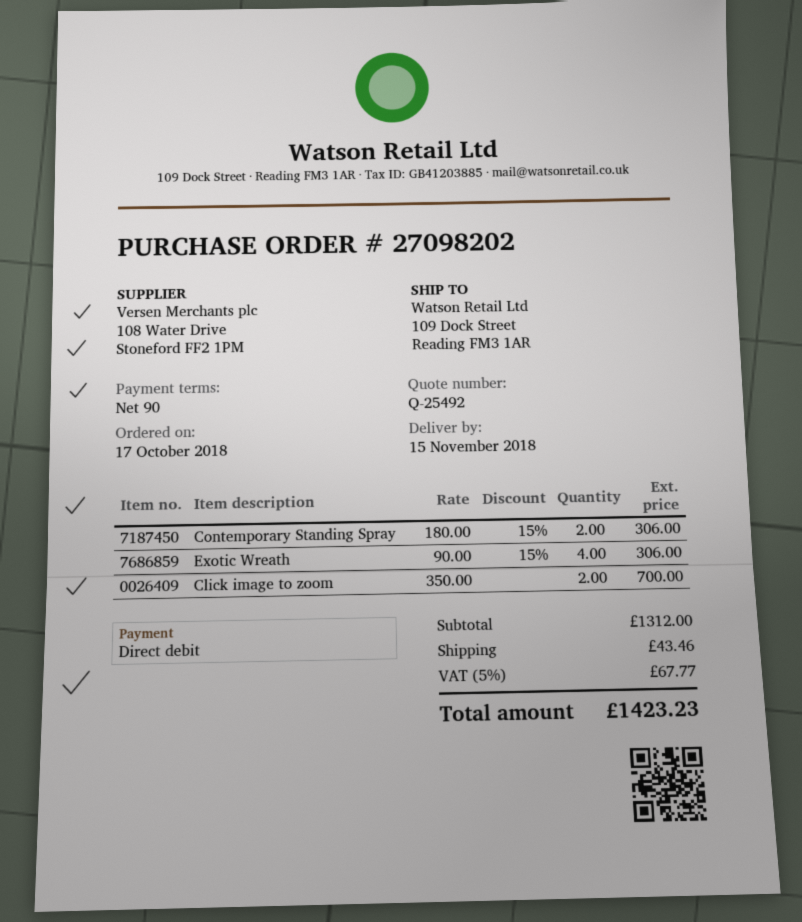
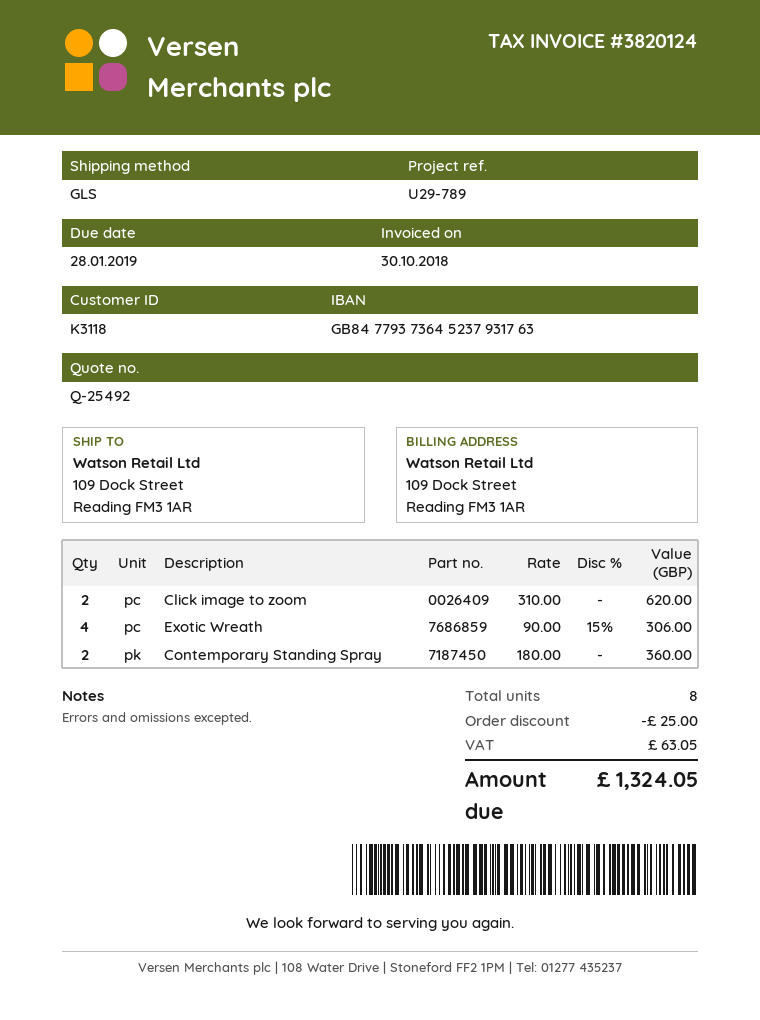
Contemporary Standing Spray: 2 x 180.00 - 15% = 306.00 -> 2 x 180.00 = 360.00
Click image to zoom: 2 x 350.00 = 700.00 -> 2 x 310.00 = 620.00
discount: none -> 25.00
shipping: 43.46 -> none
tax: 67.77 -> 63.05
total: 1423.23 -> 1324.05

